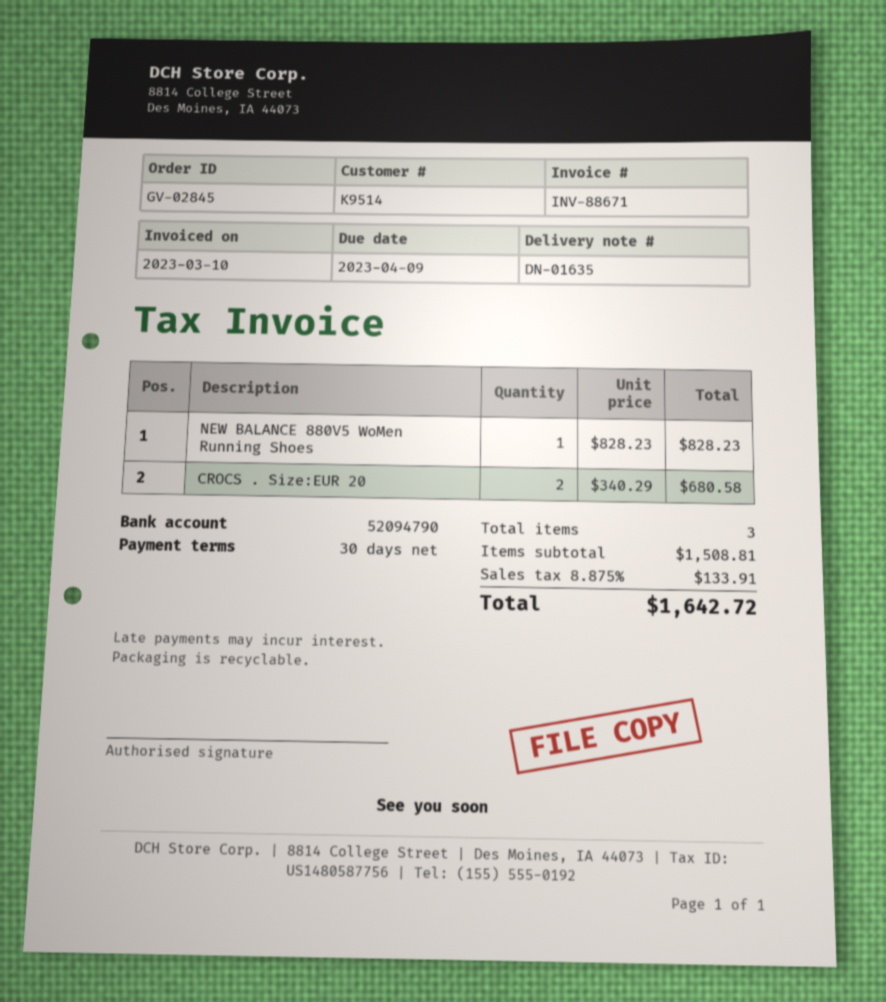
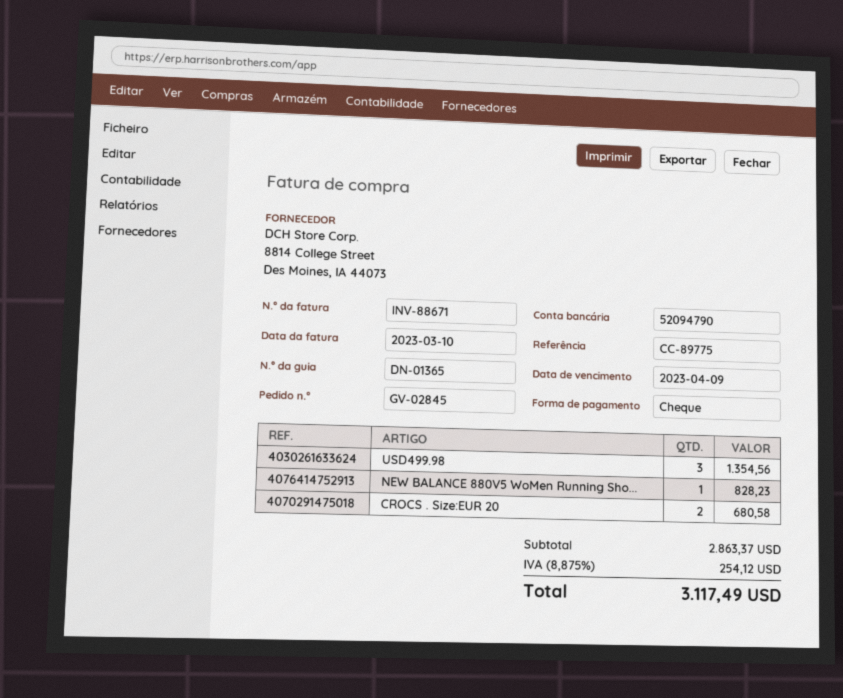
delivery note number: DN-01635 -> DN-01365
USD499.98: none -> 3 for 1354.56
subtotal: 1508.81 -> 2863.37
tax: 8.875% = 133.91 -> 8.875% = 254.12
total: 1642.72 -> 3117.49

